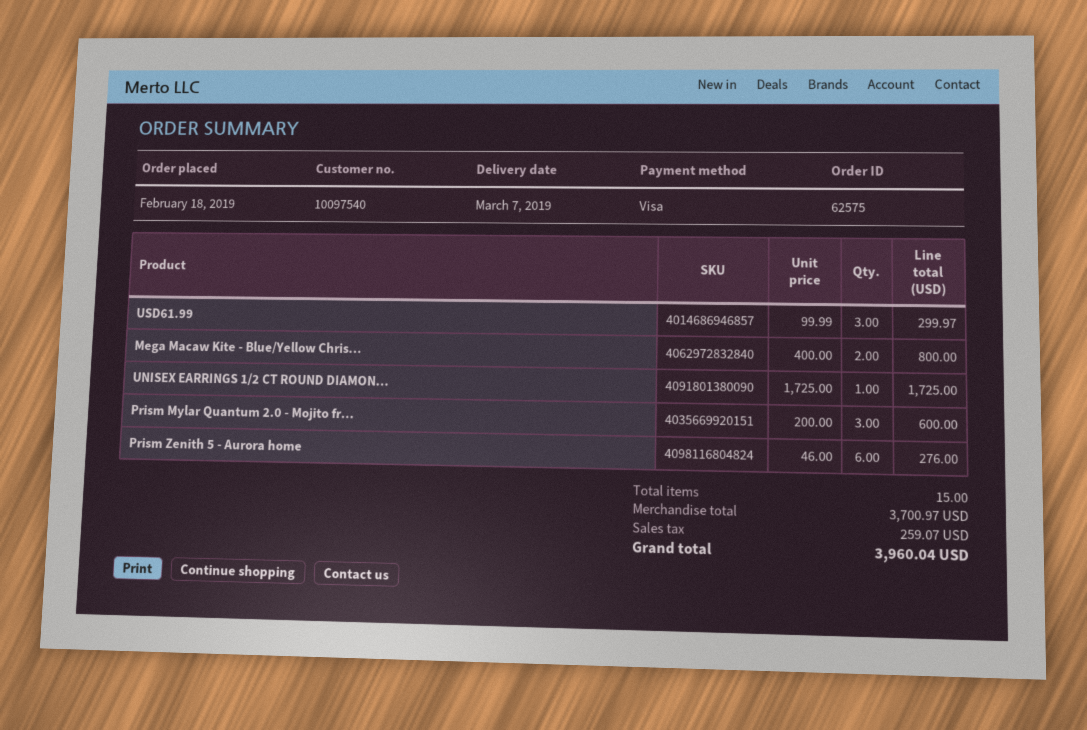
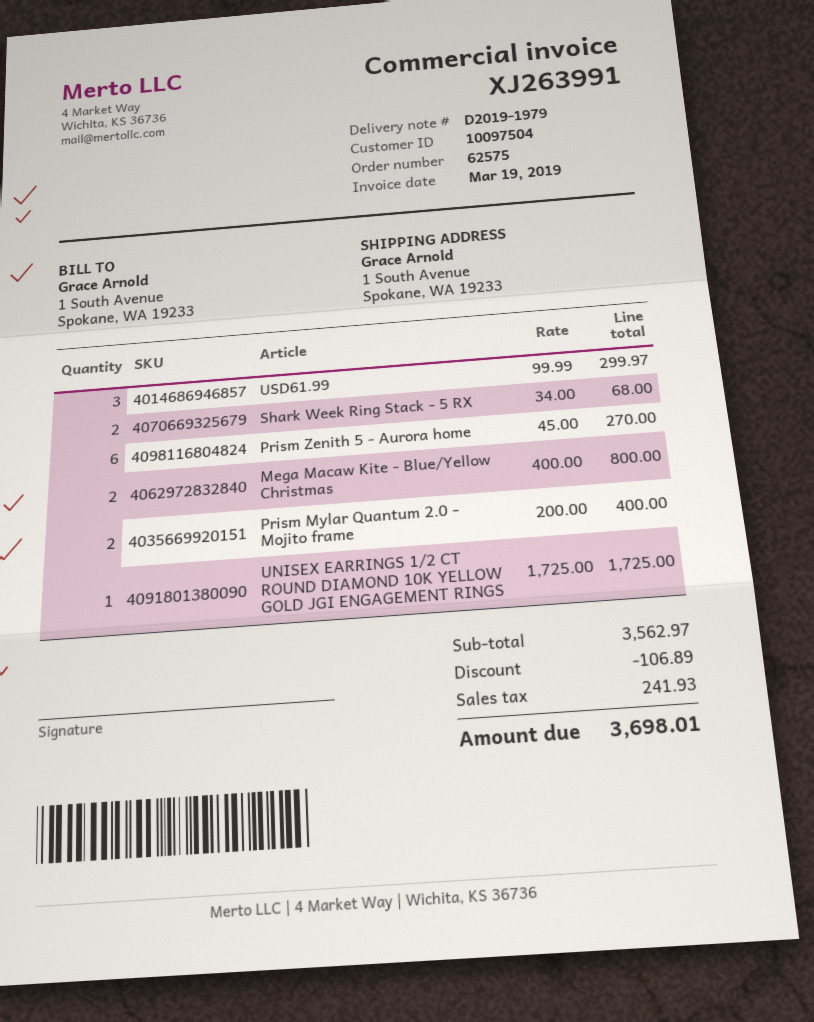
customer number: 10097540 -> 10097504
Prism Mylar Quantum 2.0 - Mojito fr...: 3 x 200.00 = 600.00 -> 2 x 200.00 = 400.00
Prism Zenith 5 - Aurora home: 6 x 46.00 = 276.00 -> 6 x 45.00 = 270.00
Shark Week Ring Stack - 5 RX: none -> 2 x 34.00 = 68.00
subtotal: 3700.97 -> 3562.97
discount: none -> 106.89
tax: 259.07 -> 241.93
total: 3960.04 -> 3698.01

